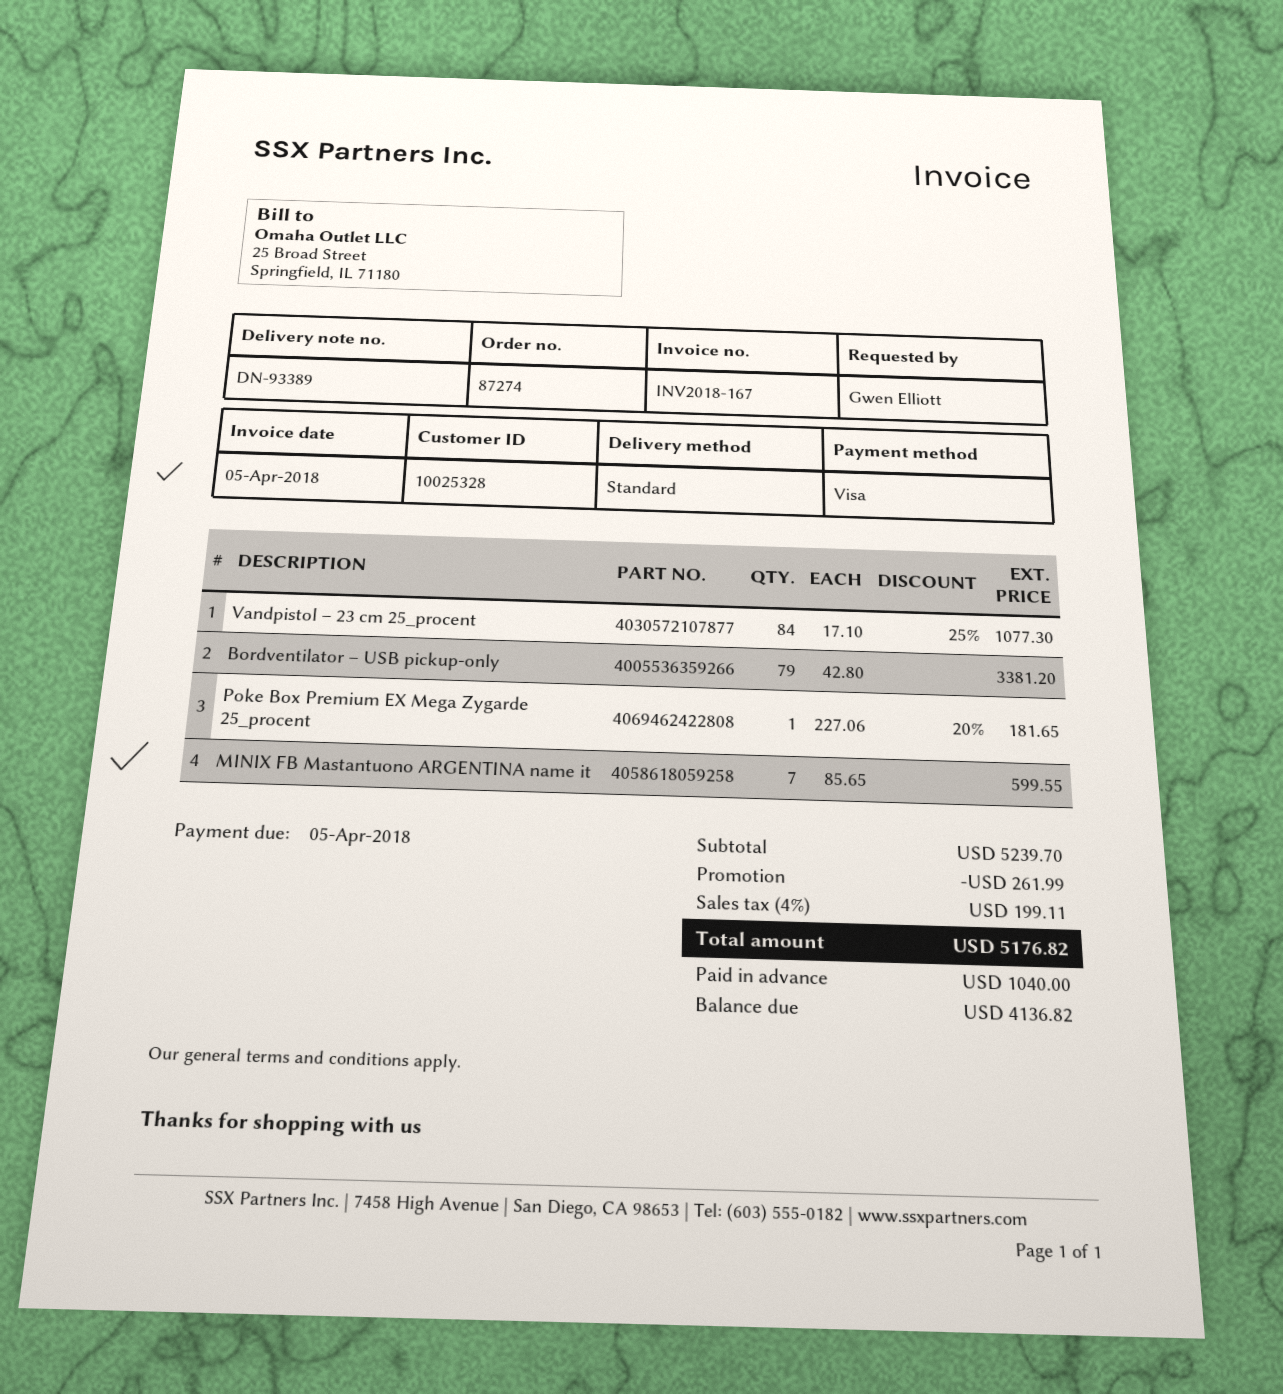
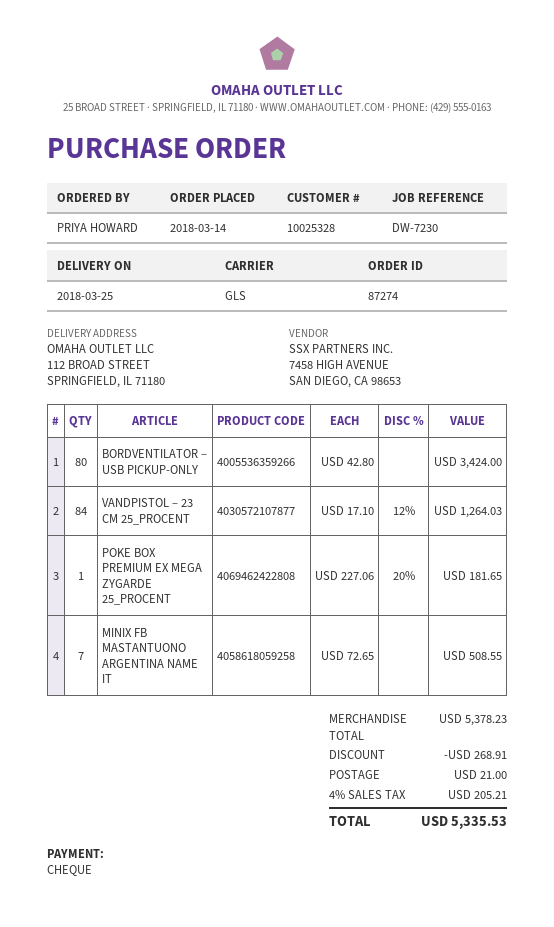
ordered by: Gwen Elliott -> PRIYA HOWARD
payment method: Visa -> cheque
shipping method: standard -> GLS
Vandpistol – 23 cm 25_procent: 84 x 17.10 - 25% = 1077.30 -> 84 x 17.10 - 12% = 1264.03
Bordventilator – USB pickup-only: 79 x 42.80 = 3381.20 -> 80 x 42.80 = 3424.00
MINIX FB Mastantuono ARGENTINA name it: 7 x 85.65 = 599.55 -> 7 x 72.65 = 508.55
subtotal: 5239.70 -> 5378.23
discount: 261.99 -> 268.91
shipping: none -> 21.00
tax: 4% = 199.11 -> 4% = 205.21
total: 5176.82 -> 5335.53

